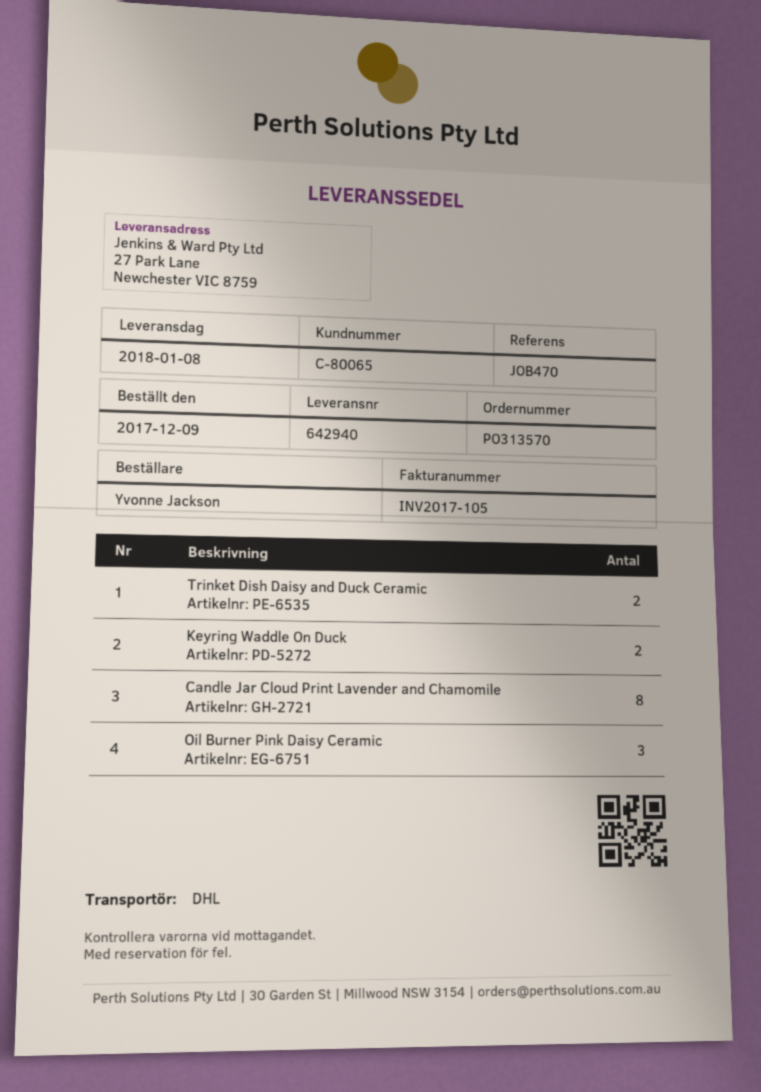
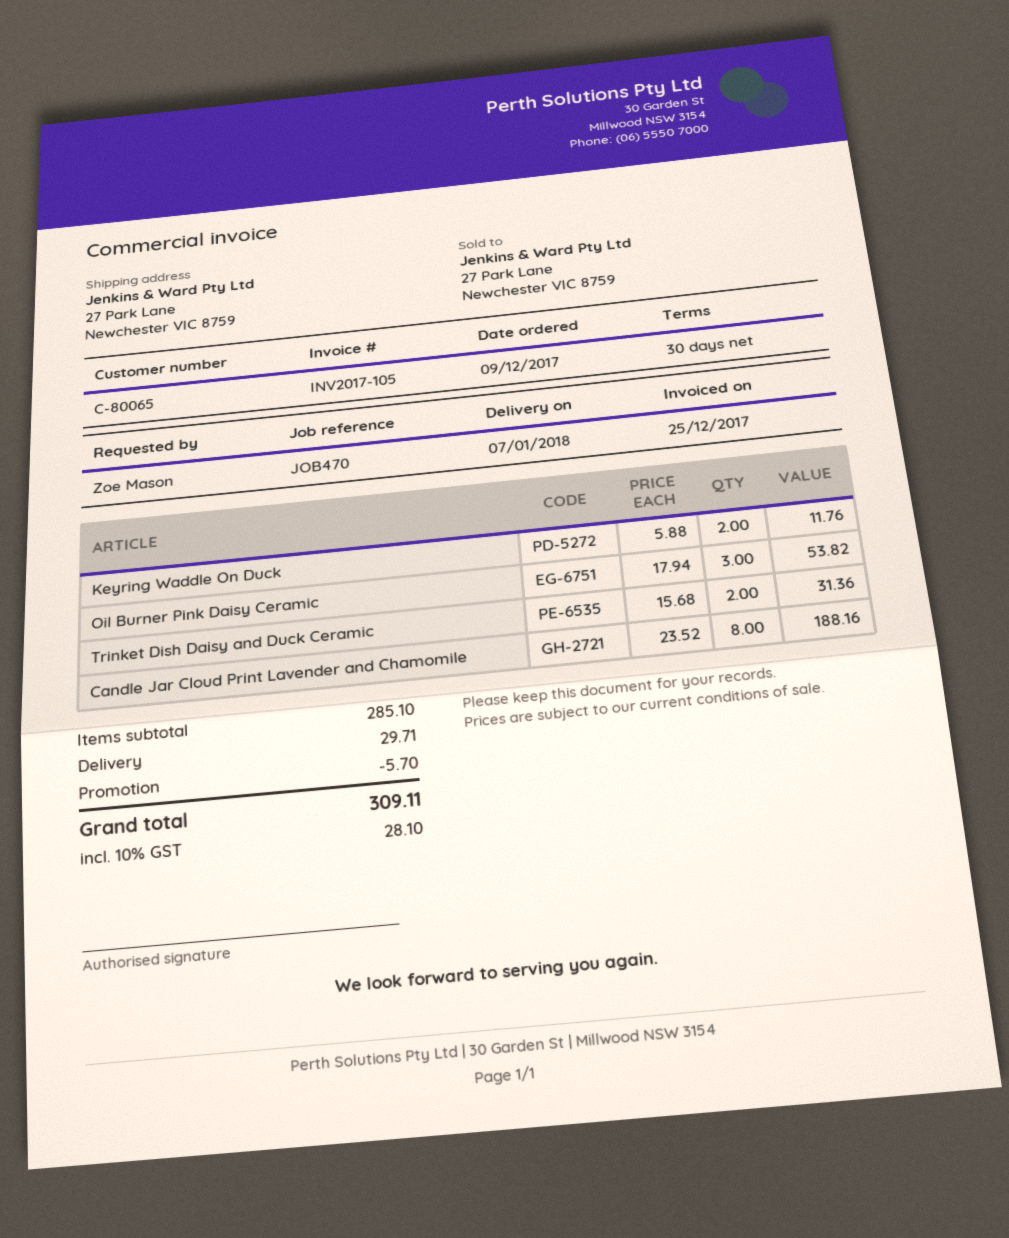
delivery date: 2018-01-08 -> 2018-01-07
ordered by: Yvonne Jackson -> Zoe Mason

